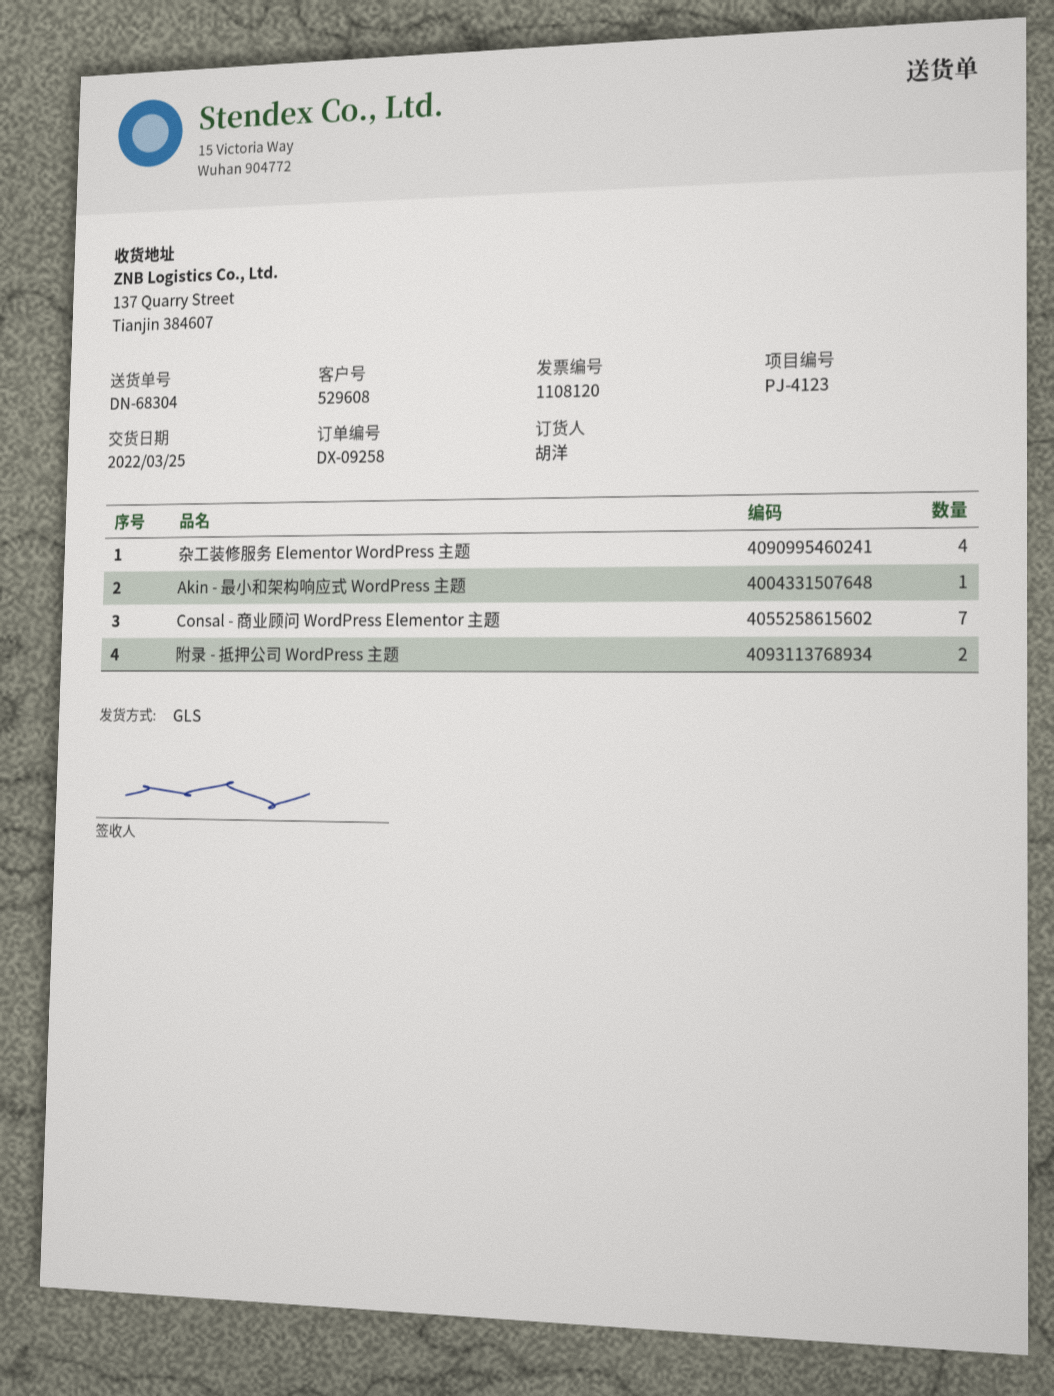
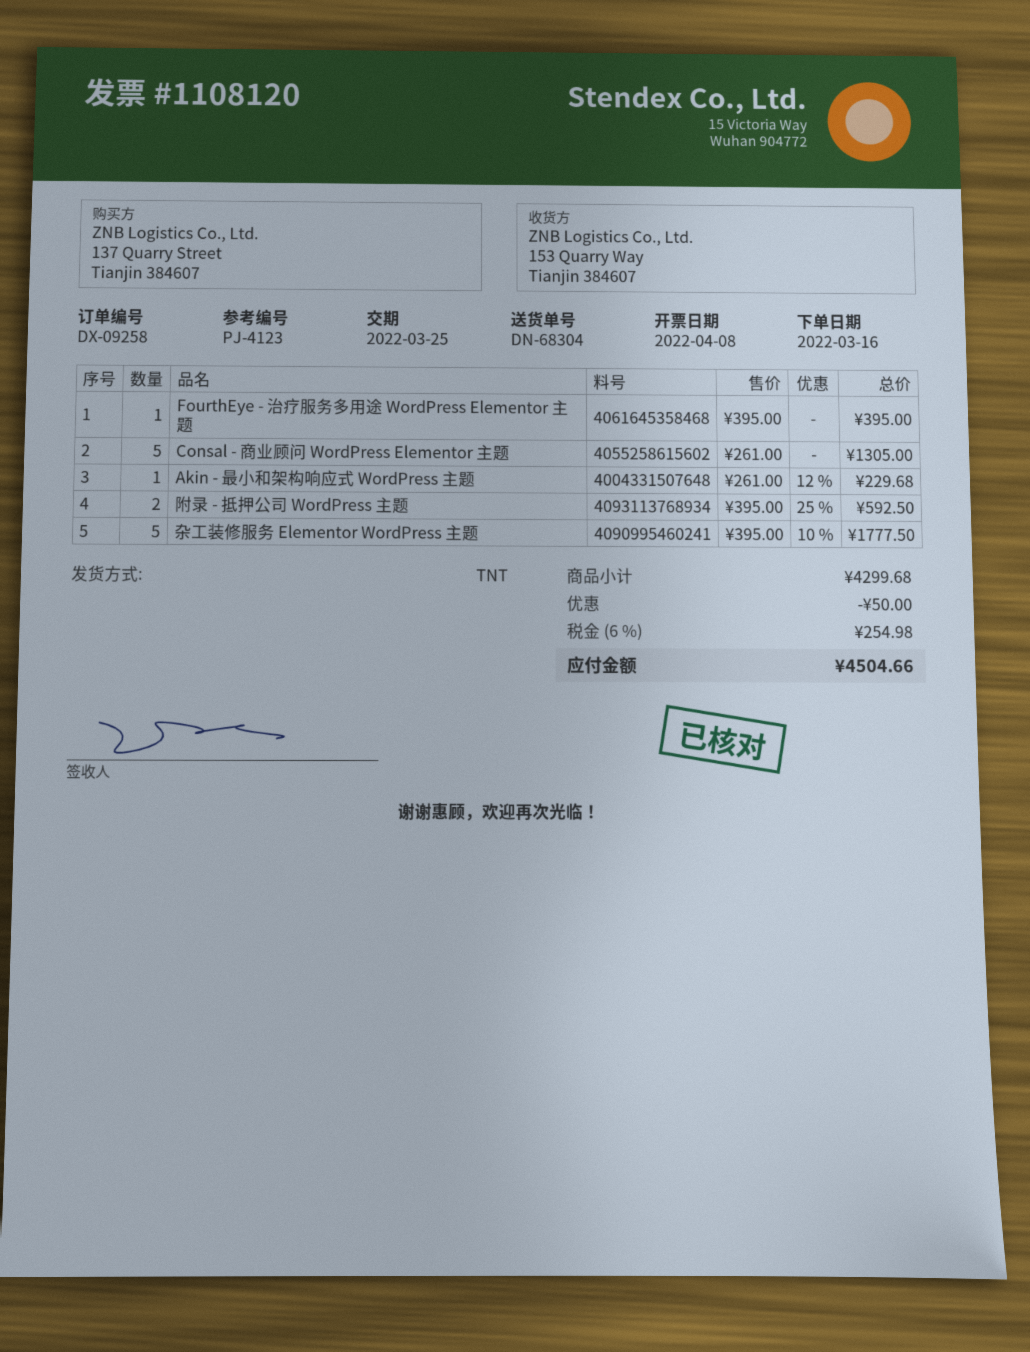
shipping method: GLS -> TNT
ship to: 137 Quarry Street, Tianjin 384607 -> 153 Quarry Way, Tianjin 384607
杂工装修服务 Elementor WordPress 主题: 4 -> 5
Consal - 商业顾问 WordPress Elementor 主题: 7 -> 5
FourthEye - 治疗服务多用途 WordPress Elementor 主题: none -> 1

